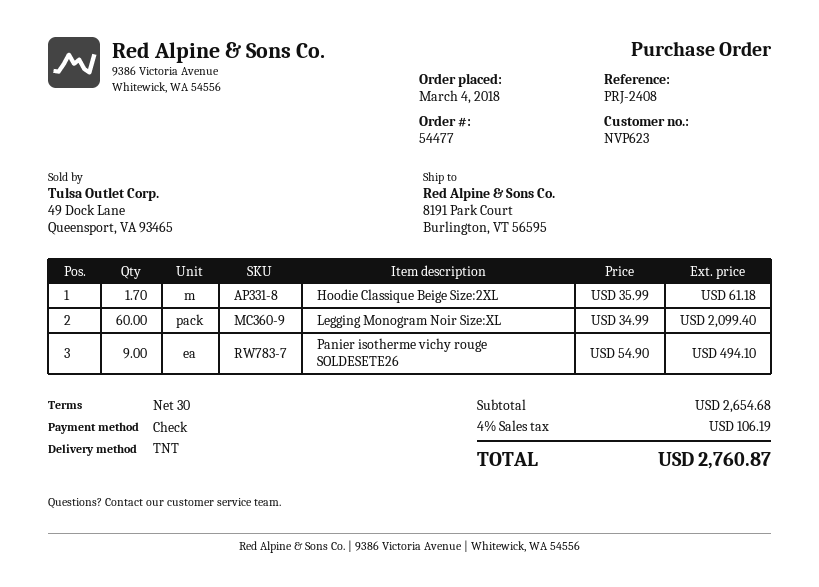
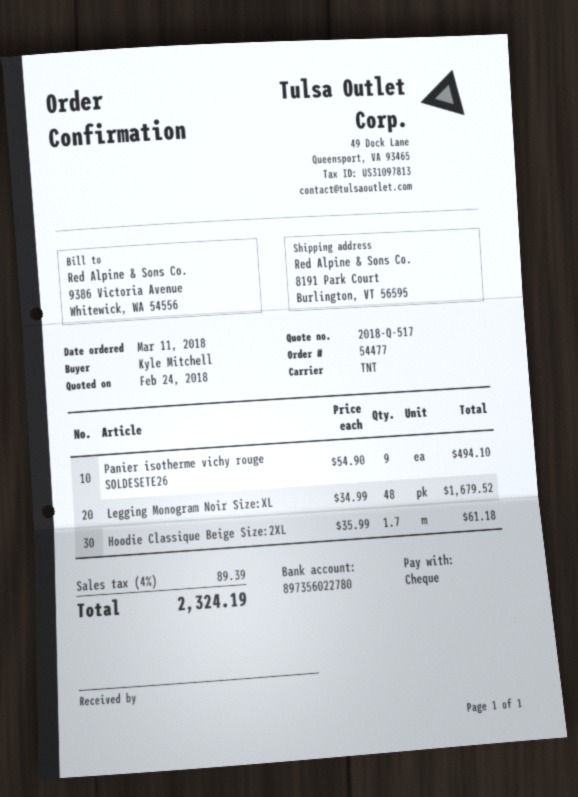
order date: 2018-03-04 -> 2018-03-11
Legging Monogram Noir Size:XL: 60 x 34.99 = 2099.40 -> 48 x 34.99 = 1679.52
tax: 4% = 106.19 -> 4% = 89.39
total: 2760.87 -> 2324.19

